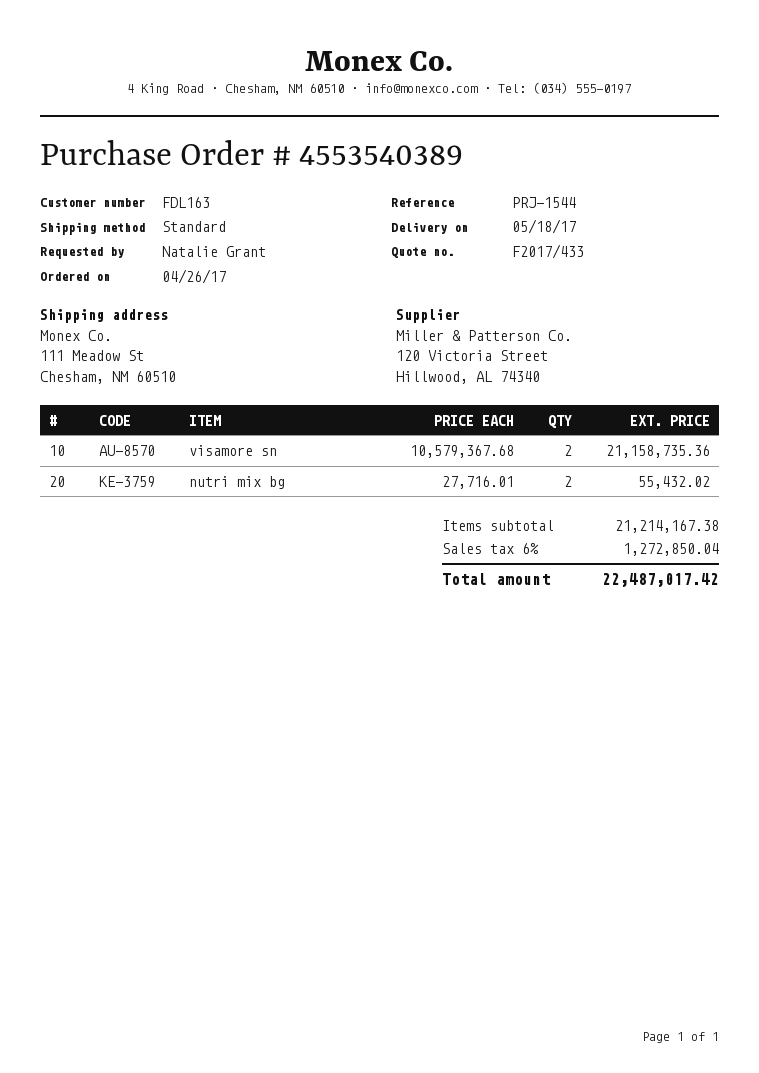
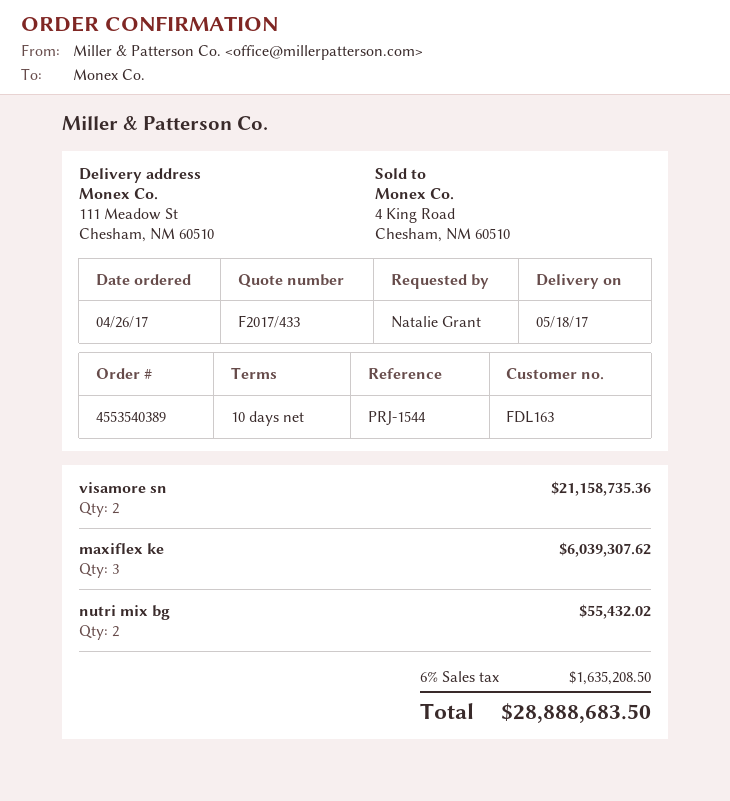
maxiflex ke: none -> 3 for 6039307.62
tax: 6% = 1272850.04 -> 6% = 1635208.50
total: 22487017.42 -> 28888683.50

